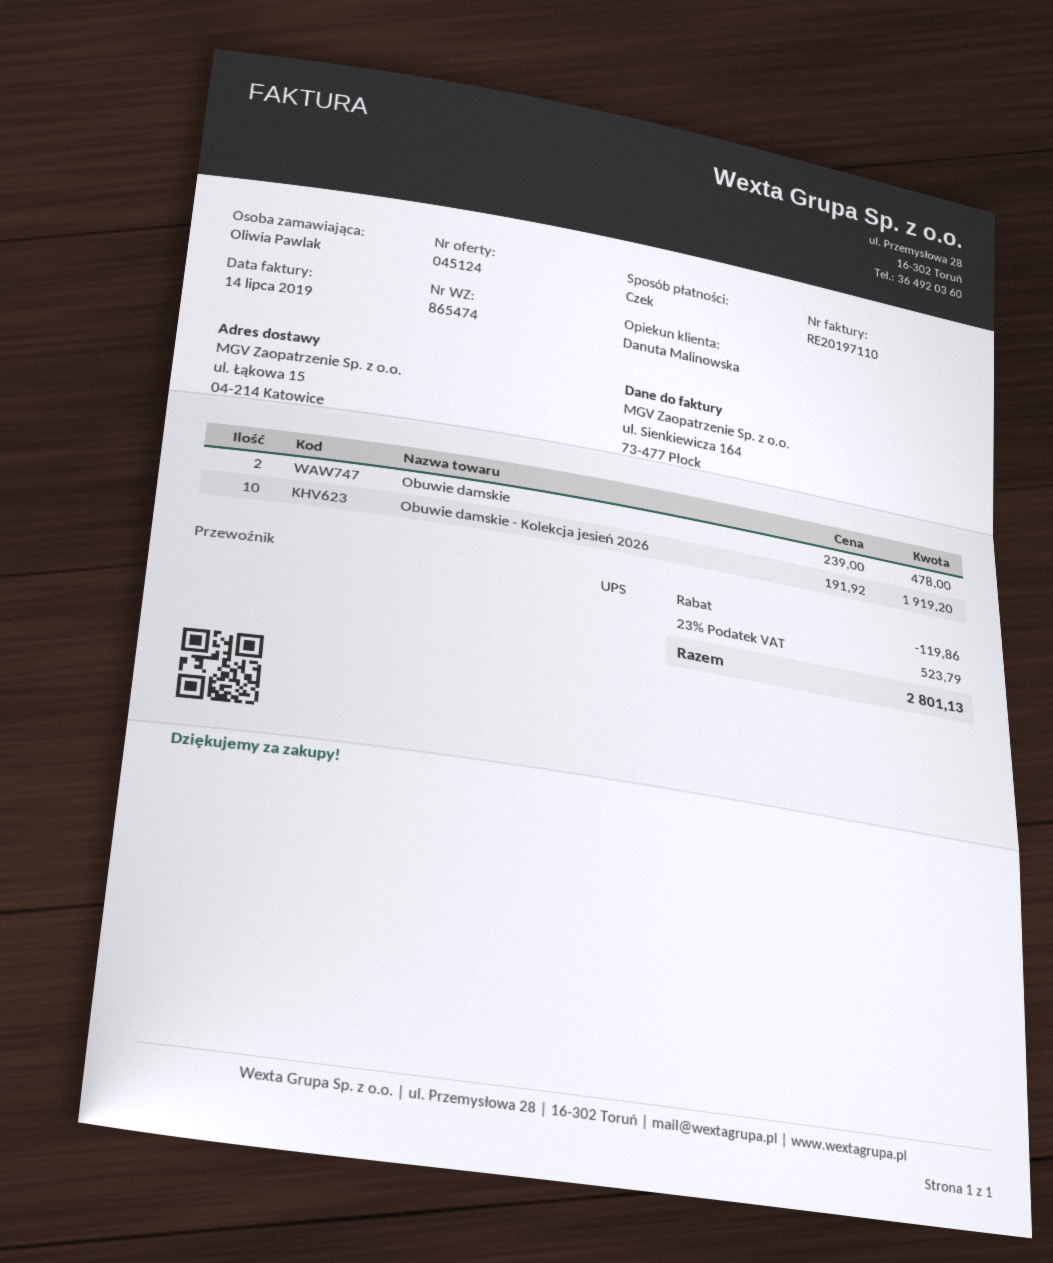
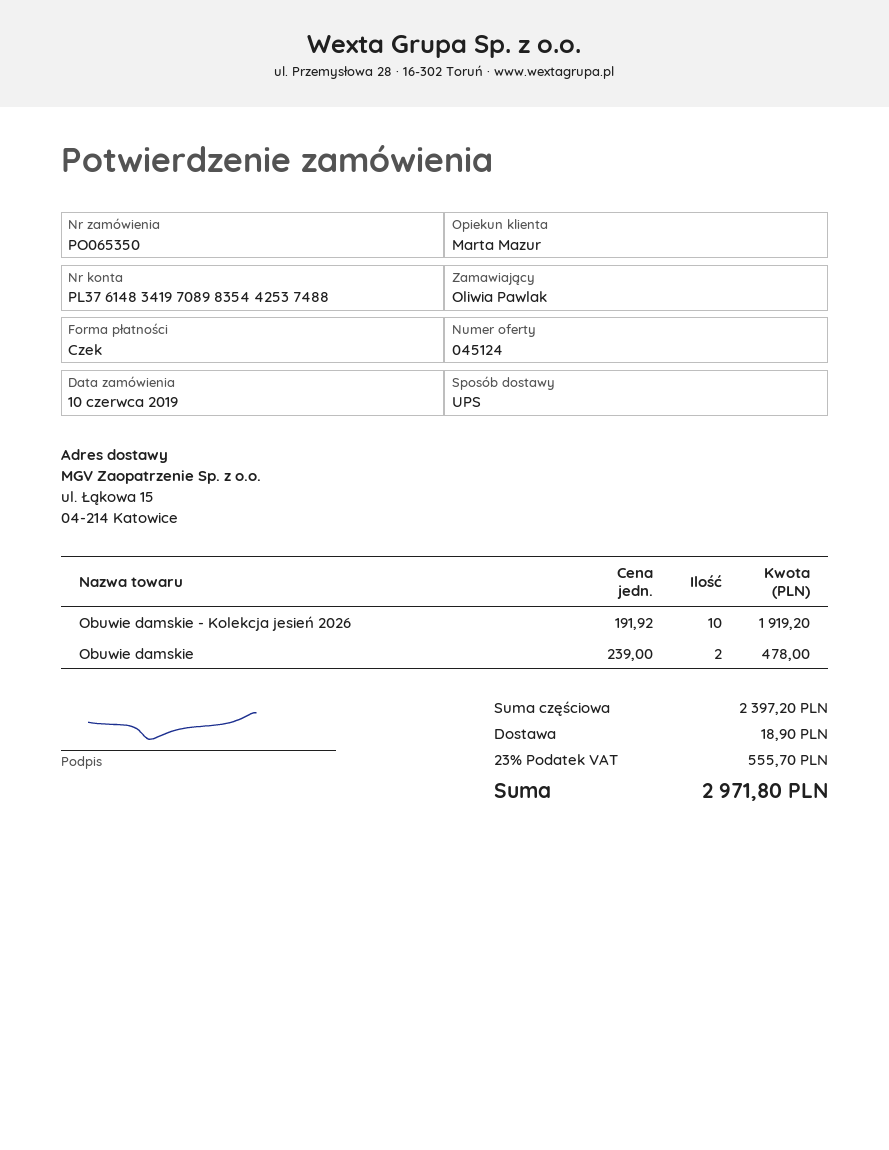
sales rep: Danuta Malinowska -> Marta Mazur
discount: 119.86 -> none
shipping: none -> 18.90
tax: 23% = 523.79 -> 23% = 555.70
total: 2801.13 -> 2971.80

